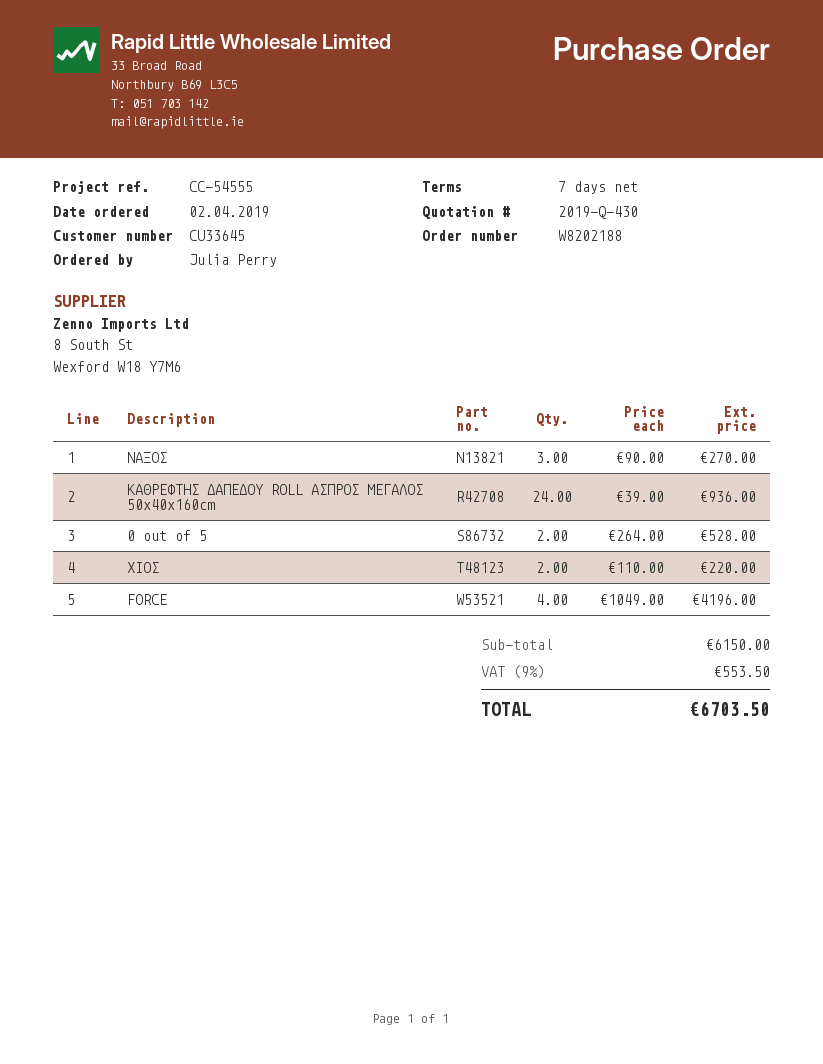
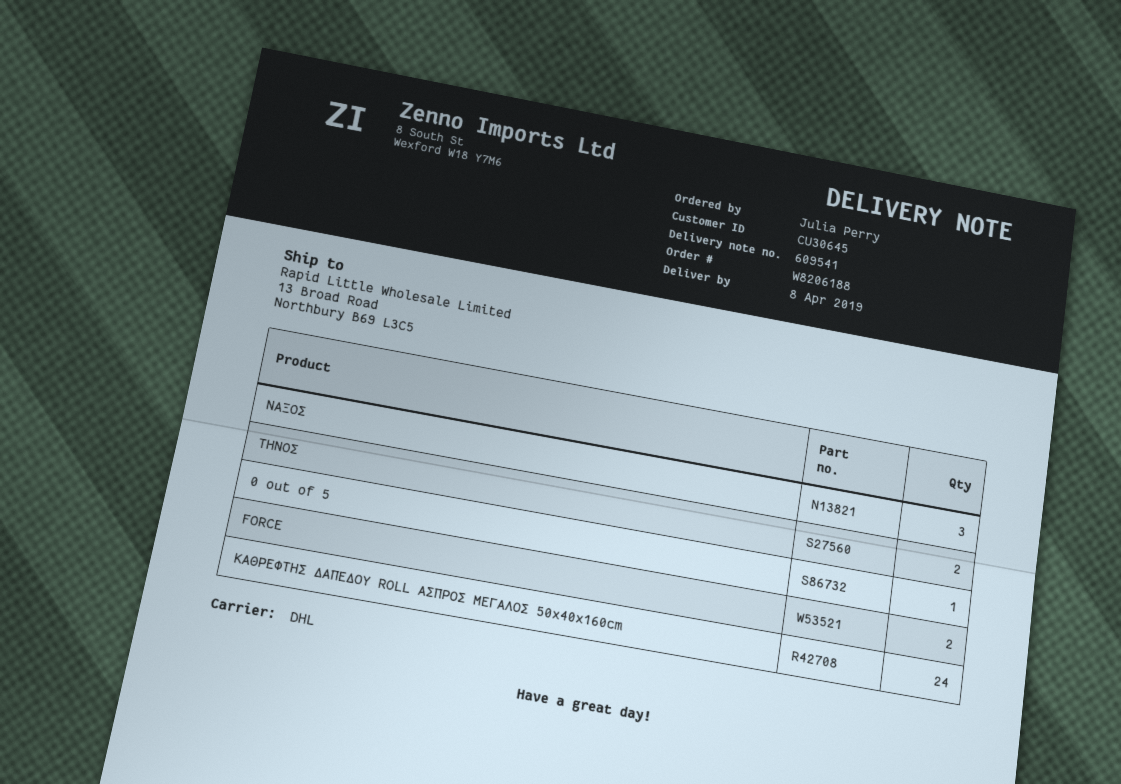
order number: W8202188 -> W8206188
customer number: CU33645 -> CU30645
0 out of 5: 2 -> 1
ΧΙΟΣ: 2 -> none
FORCE: 4 -> 2
ΤΗΝΟΣ: none -> 2

